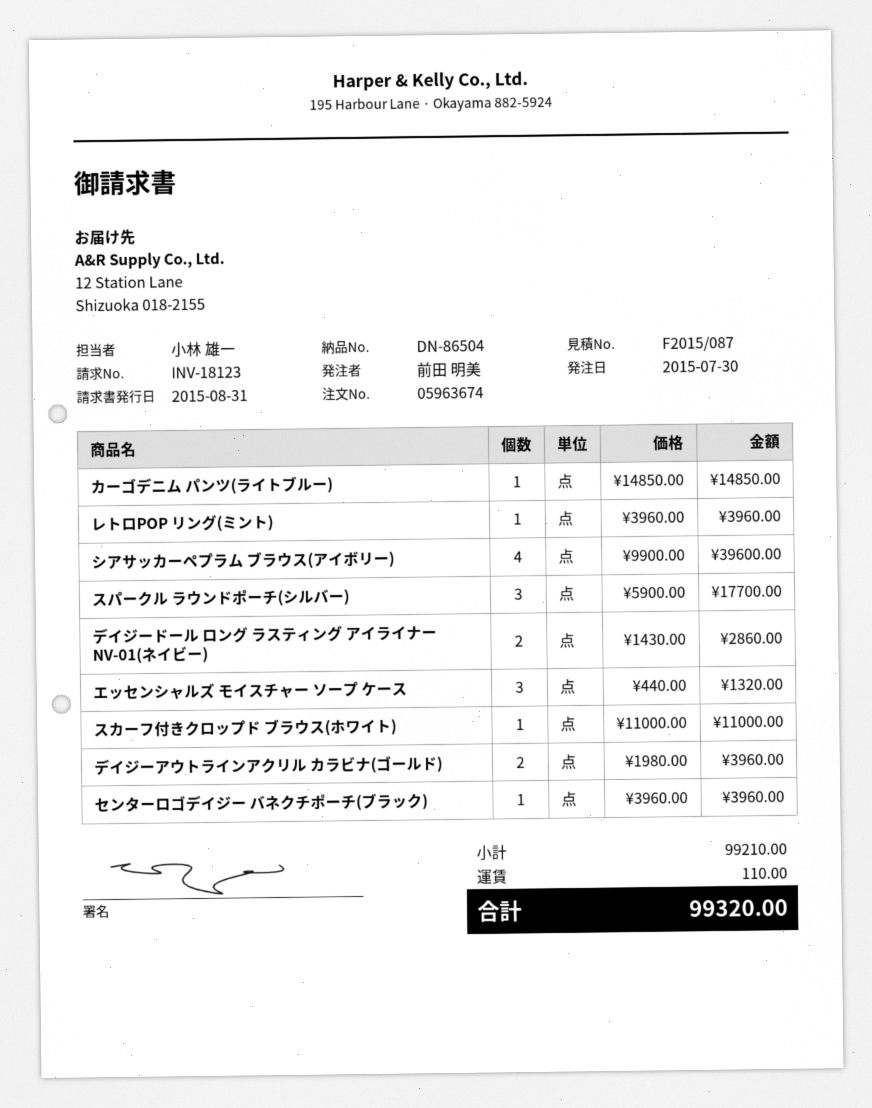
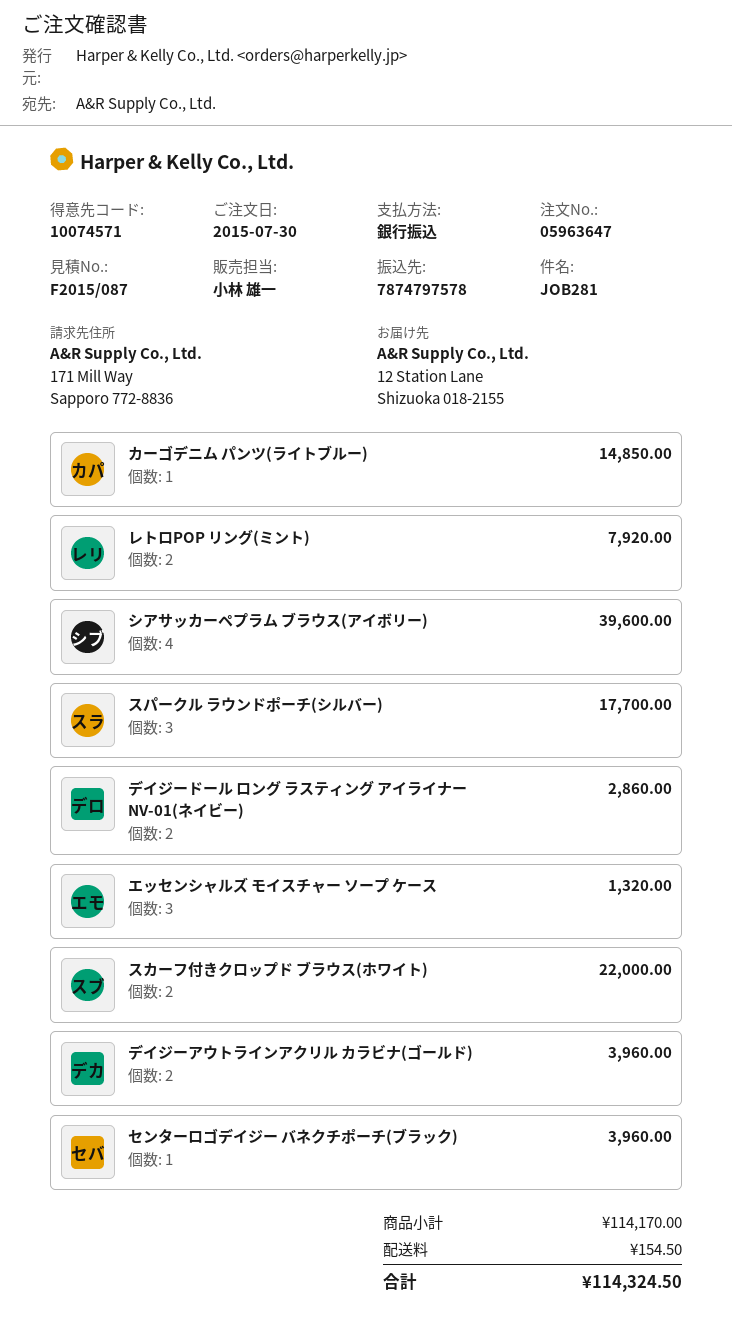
order number: 05963674 -> 05963647
レトロPOP リング(ミント): 1 for 3960.00 -> 2 for 7920.00
スカーフ付きクロップド ブラウス(ホワイト): 1 for 11000.00 -> 2 for 22000.00
subtotal: 99210.00 -> 114170.00
shipping: 110.00 -> 154.50
total: 99320.00 -> 114324.50

